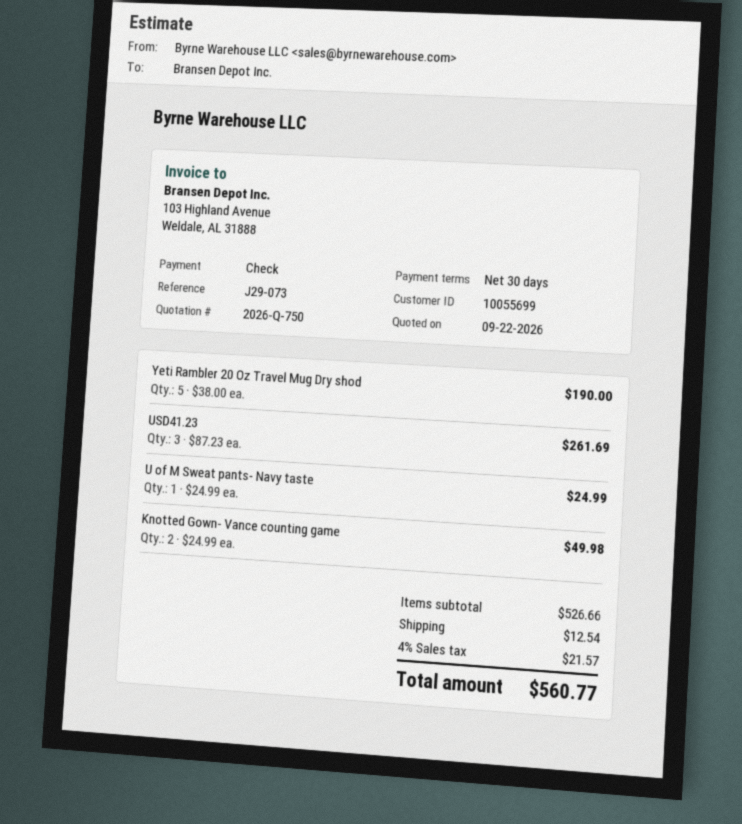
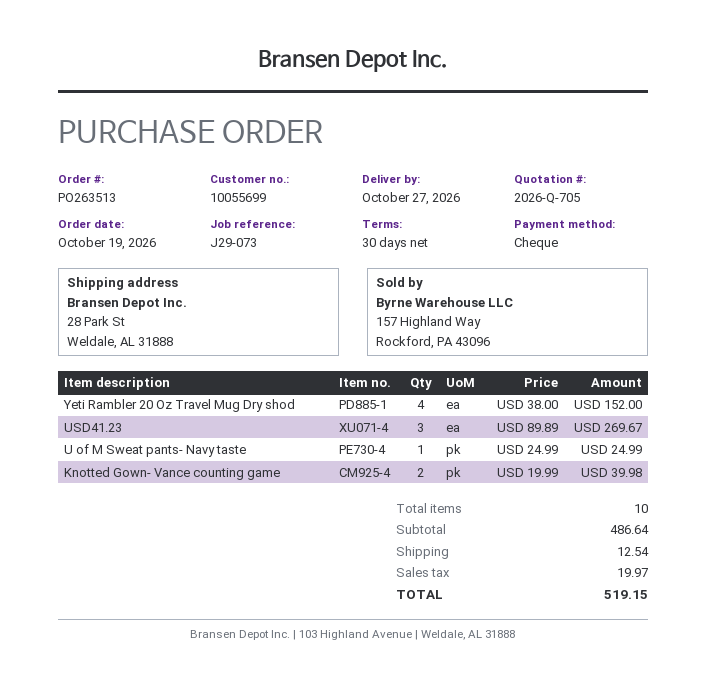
quote number: 2026-Q-750 -> 2026-Q-705
Yeti Rambler 20 Oz Travel Mug Dry shod: 5 x 38.00 = 190.00 -> 4 x 38.00 = 152.00
USD41.23: 3 x 87.23 = 261.69 -> 3 x 89.89 = 269.67
Knotted Gown- Vance counting game: 2 x 24.99 = 49.98 -> 2 x 19.99 = 39.98
subtotal: 526.66 -> 486.64
tax: 21.57 -> 19.97
total: 560.77 -> 519.15

